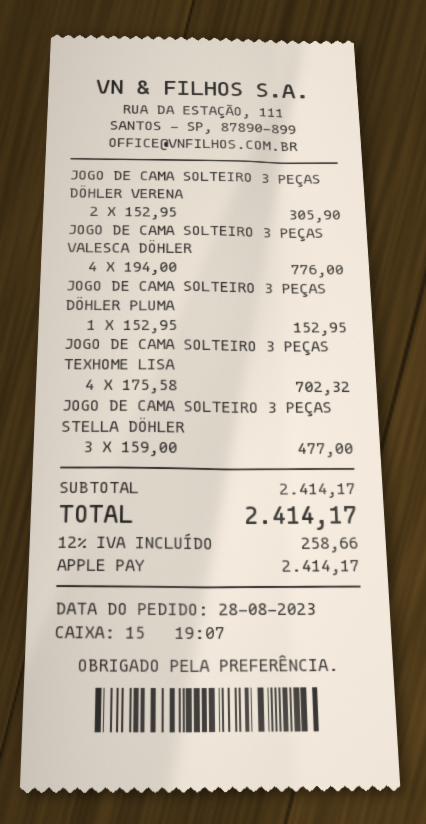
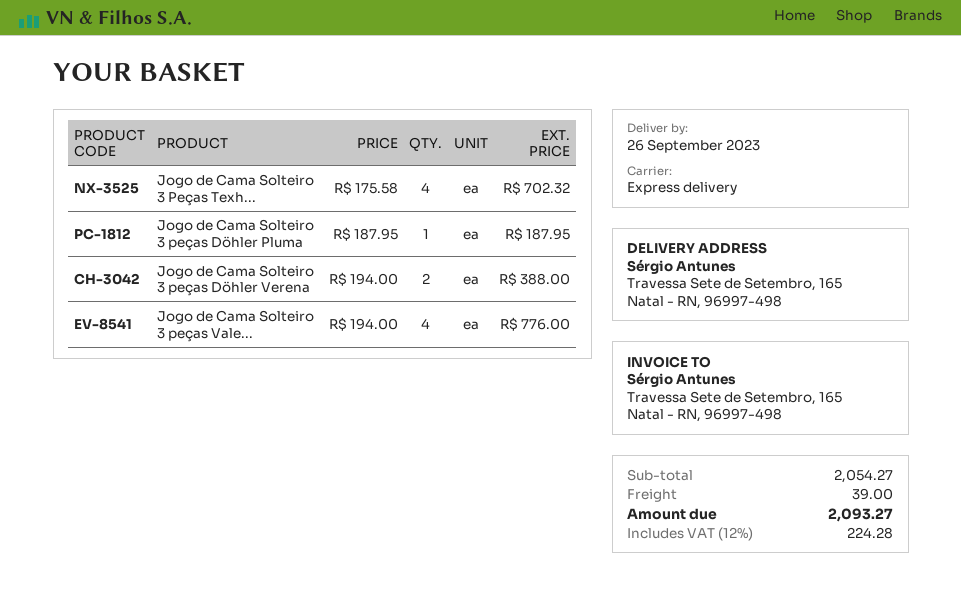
JOGO DE CAMA SOLTEIRO 3 PEÇAS DÖHLER VERENA: 2 x 152.95 = 305.90 -> 2 x 194.00 = 388.00
JOGO DE CAMA SOLTEIRO 3 PEÇAS DÖHLER PLUMA: 1 x 152.95 = 152.95 -> 1 x 187.95 = 187.95
JOGO DE CAMA SOLTEIRO 3 PEÇAS STELLA DÖHLER: 3 x 159.00 = 477.00 -> none
subtotal: 2414.17 -> 2054.27
shipping: none -> 39.00
tax: 12% = 258.66 -> 12% = 224.28
total: 2414.17 -> 2093.27

